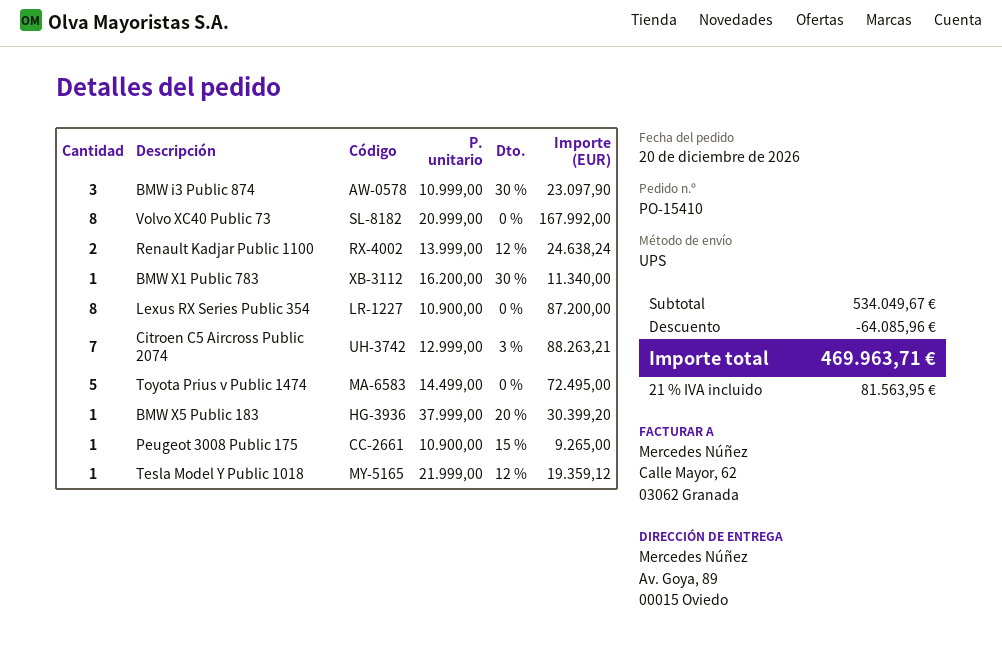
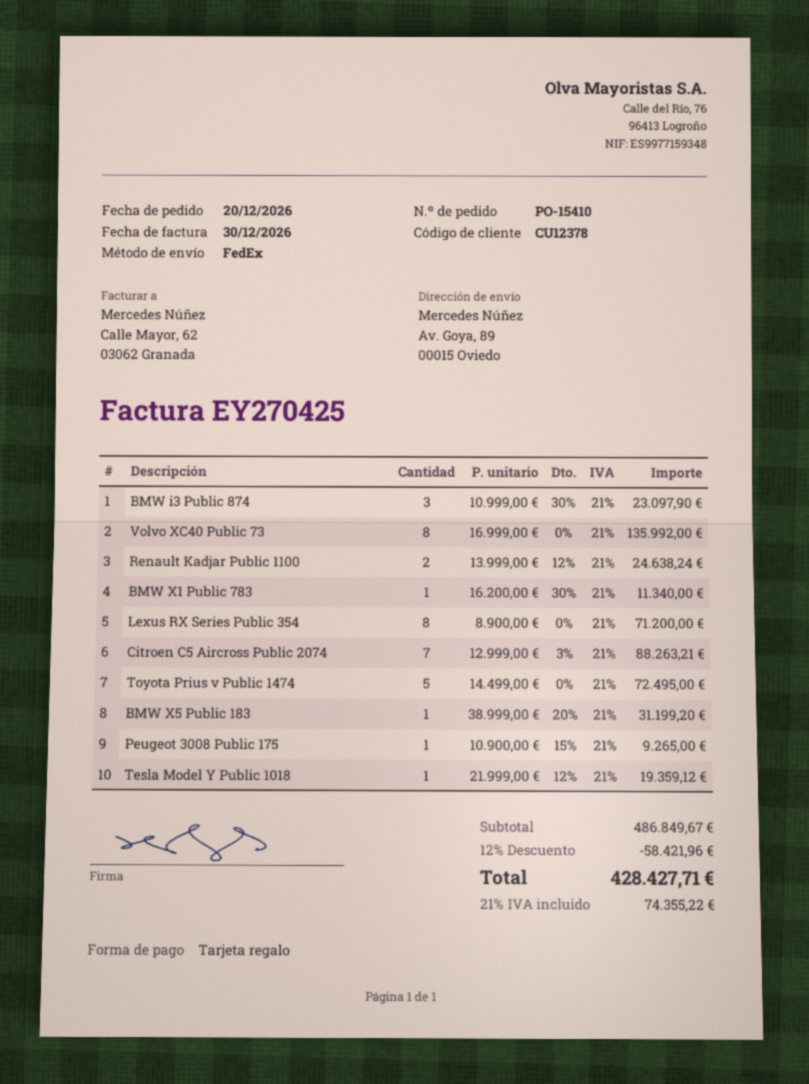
shipping method: UPS -> FedEx
Volvo XC40 Public 73: 8 x 20999.00 = 167992.00 -> 8 x 16999.00 = 135992.00
Lexus RX Series Public 354: 8 x 10900.00 = 87200.00 -> 8 x 8900.00 = 71200.00
BMW X5 Public 183: 1 x 37999.00 - 20% = 30399.20 -> 1 x 38999.00 - 20% = 31199.20
subtotal: 534049.67 -> 486849.67
discount: 64085.96 -> 58421.96
tax: 21% = 81563.95 -> 21% = 74355.22
total: 469963.71 -> 428427.71

